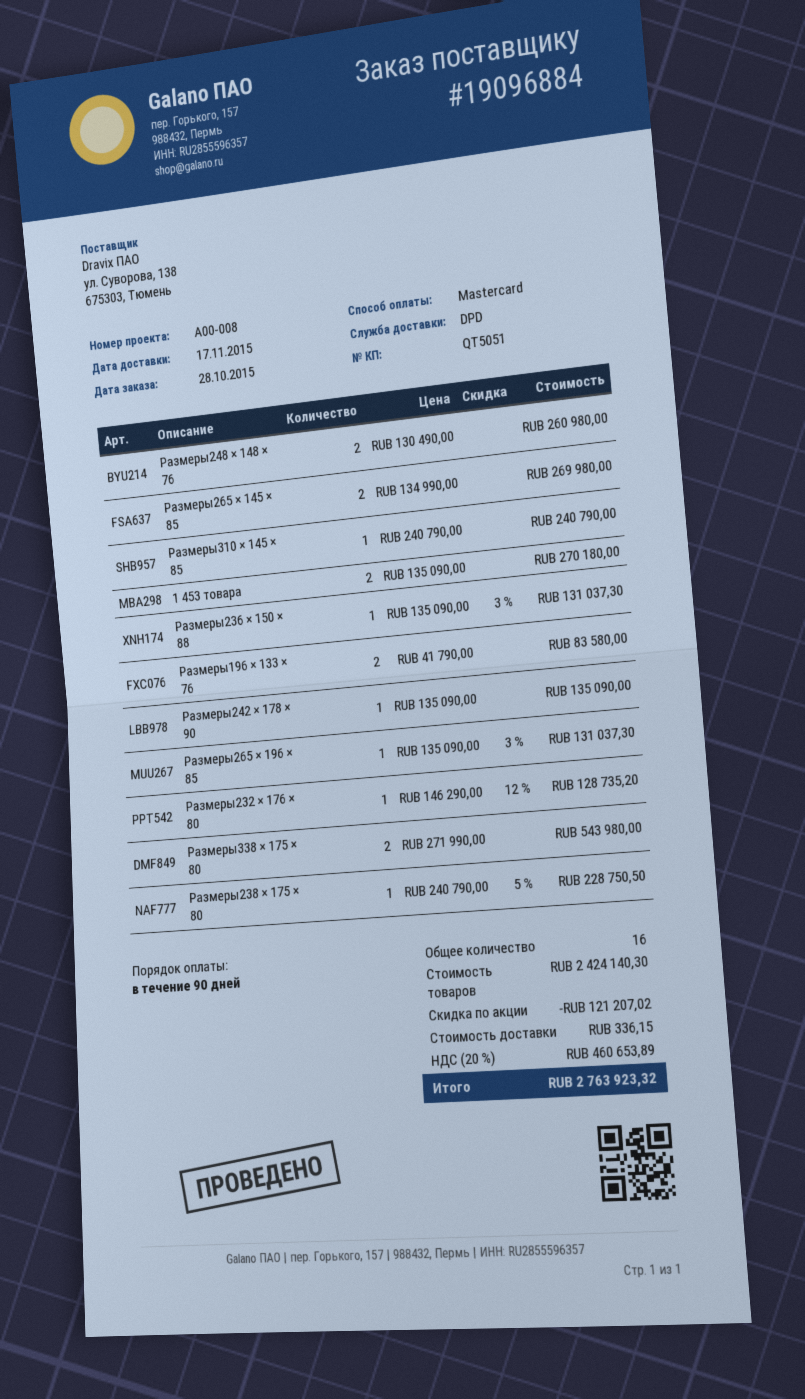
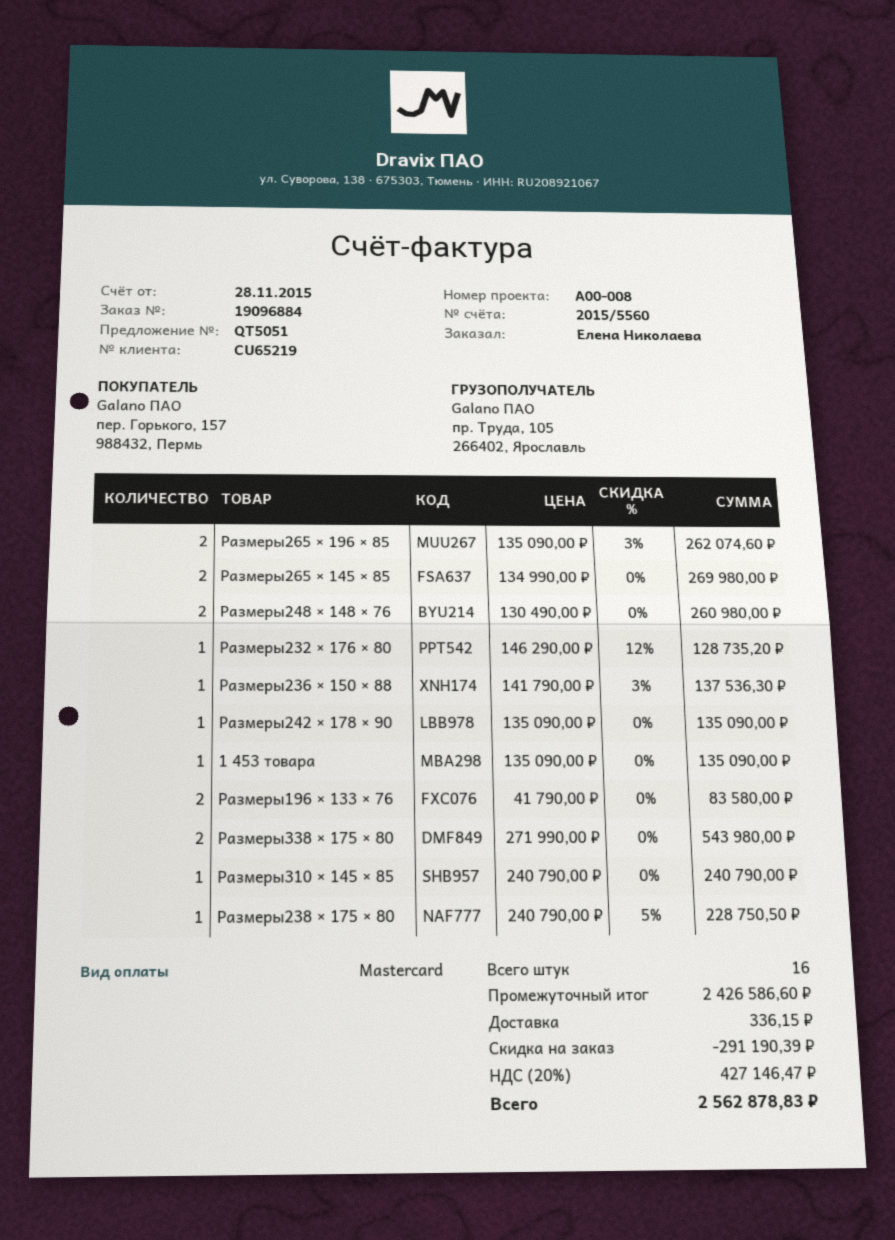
1 453 товара: 2 x 135090.00 = 270180.00 -> 1 x 135090.00 = 135090.00
Размеры236 × 150 × 88: 1 x 135090.00 - 3% = 131037.30 -> 1 x 141790.00 - 3% = 137536.30
Размеры265 × 196 × 85: 1 x 135090.00 - 3% = 131037.30 -> 2 x 135090.00 - 3% = 262074.60
subtotal: 2424140.30 -> 2426586.60
discount: 121207.02 -> 291190.39
tax: 20% = 460653.89 -> 20% = 427146.47
total: 2763923.32 -> 2562878.83

